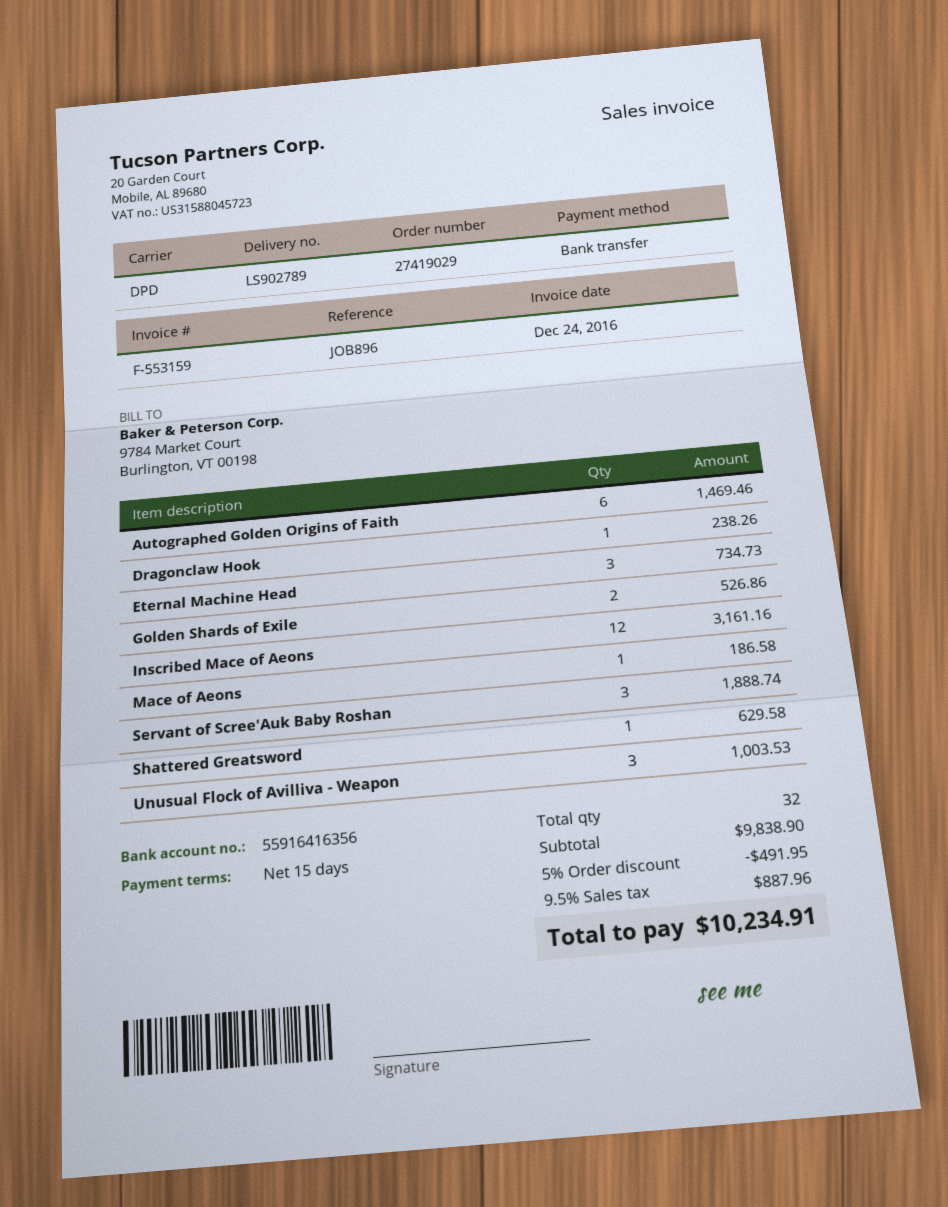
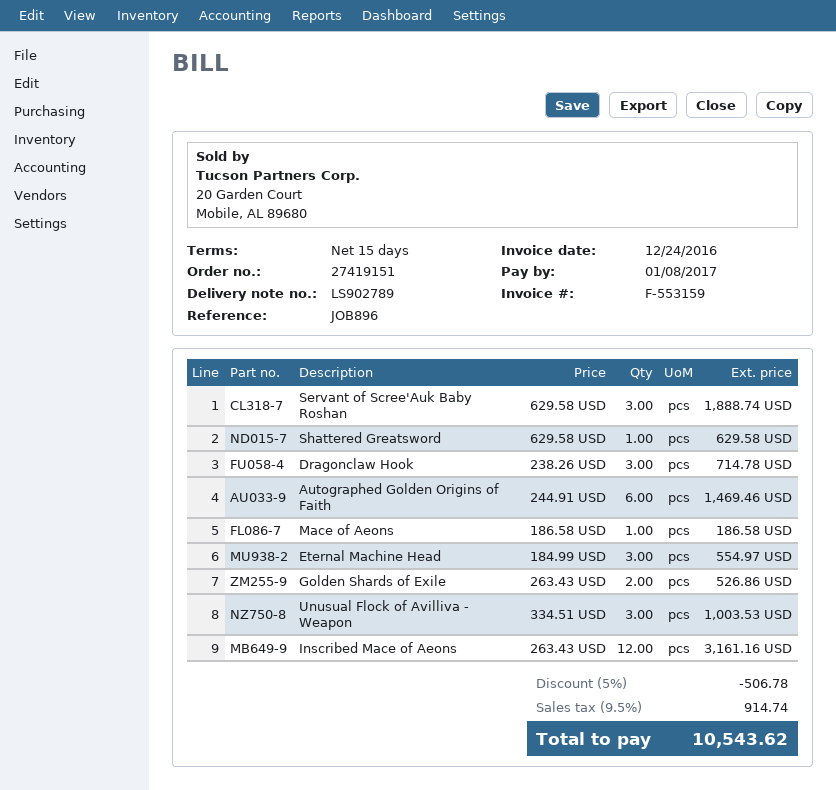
order number: 27419029 -> 27419151
Dragonclaw Hook: 1 for 238.26 -> 3 for 714.78
Eternal Machine Head: 3 for 734.73 -> 3 for 554.97
discount: 5% = 491.95 -> 5% = 506.78
tax: 9.5% = 887.96 -> 9.5% = 914.74
total: 10234.91 -> 10543.62

